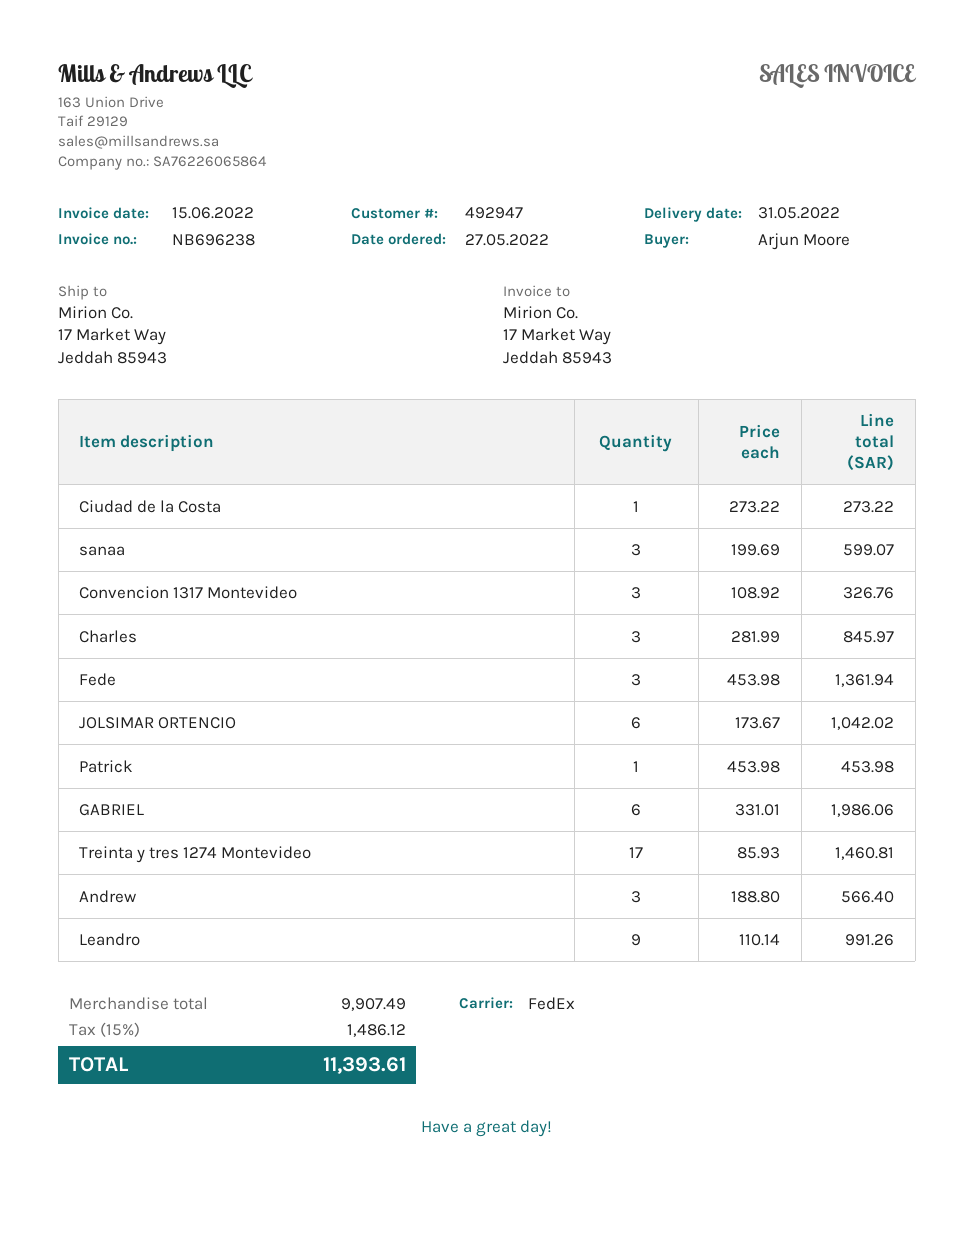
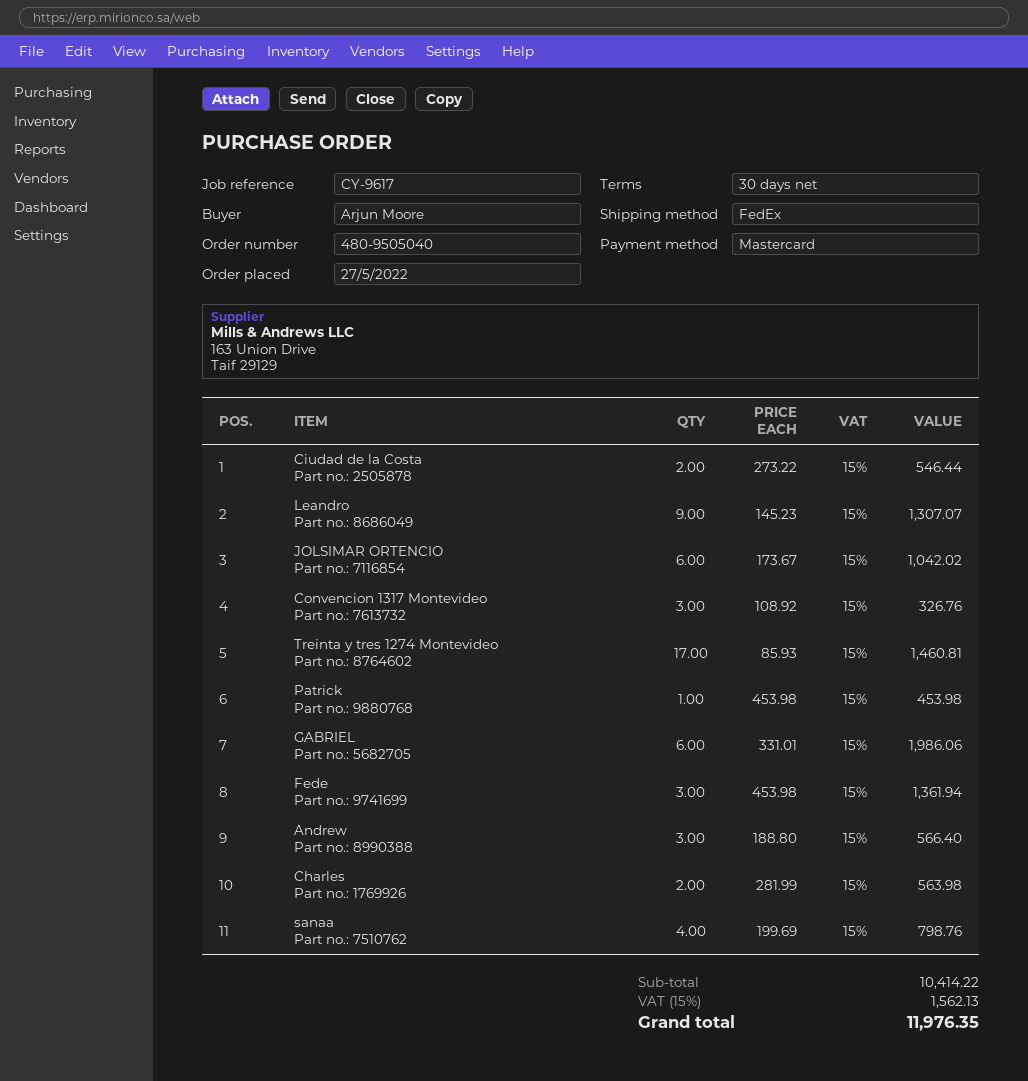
Ciudad de la Costa: 1 x 273.22 = 273.22 -> 2 x 273.22 = 546.44
sanaa: 3 x 199.69 = 599.07 -> 4 x 199.69 = 798.76
Charles: 3 x 281.99 = 845.97 -> 2 x 281.99 = 563.98
Leandro: 9 x 110.14 = 991.26 -> 9 x 145.23 = 1307.07
subtotal: 9907.49 -> 10414.22
tax: 15% = 1486.12 -> 15% = 1562.13
total: 11393.61 -> 11976.35

